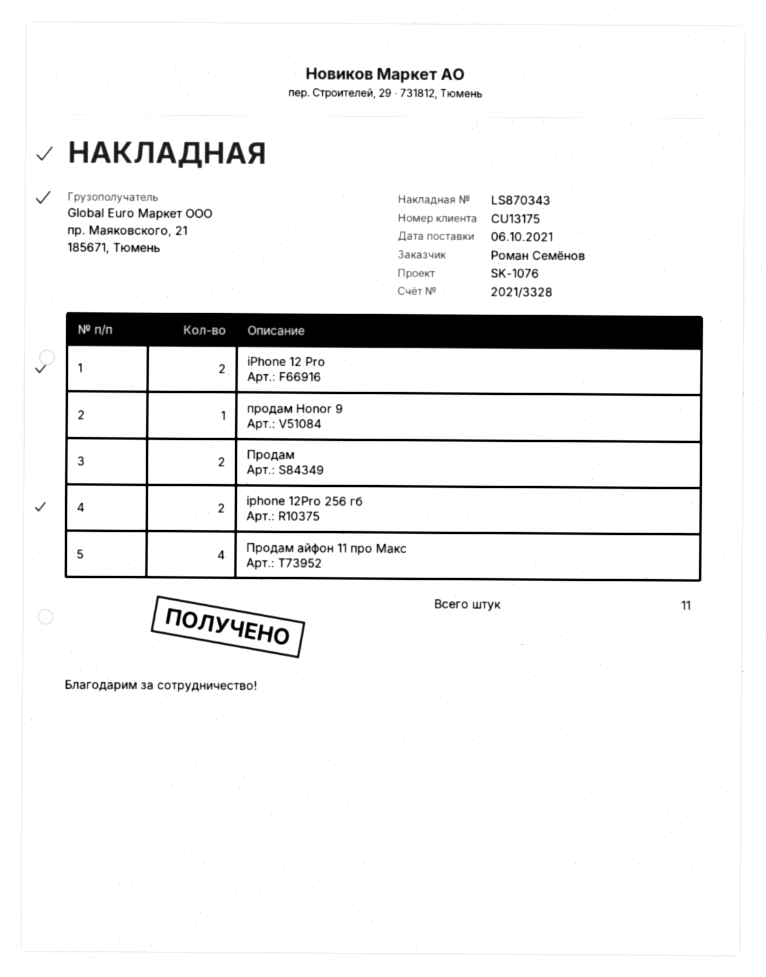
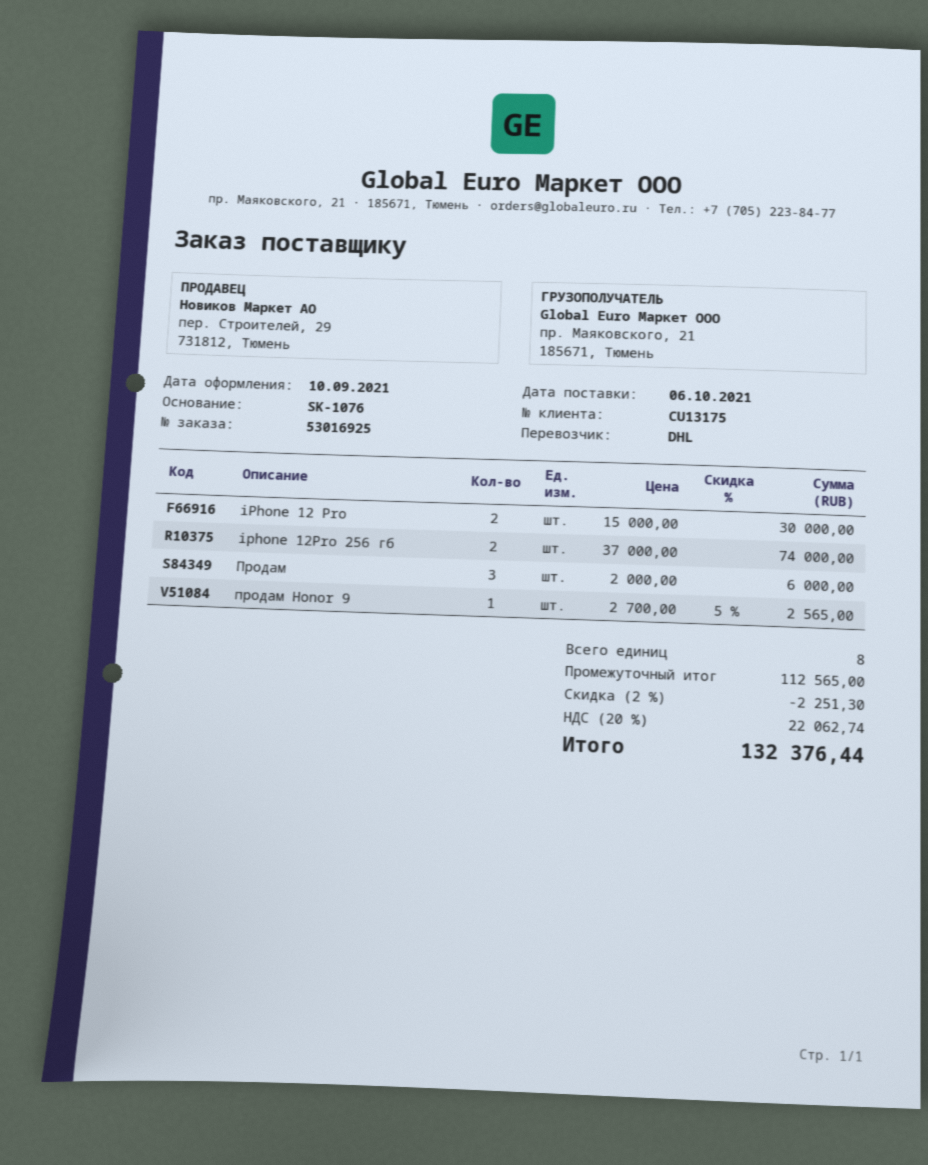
Продам: 2 -> 3
Продам айфон 11 про Макс: 4 -> none
total quantity: 11 -> 8

